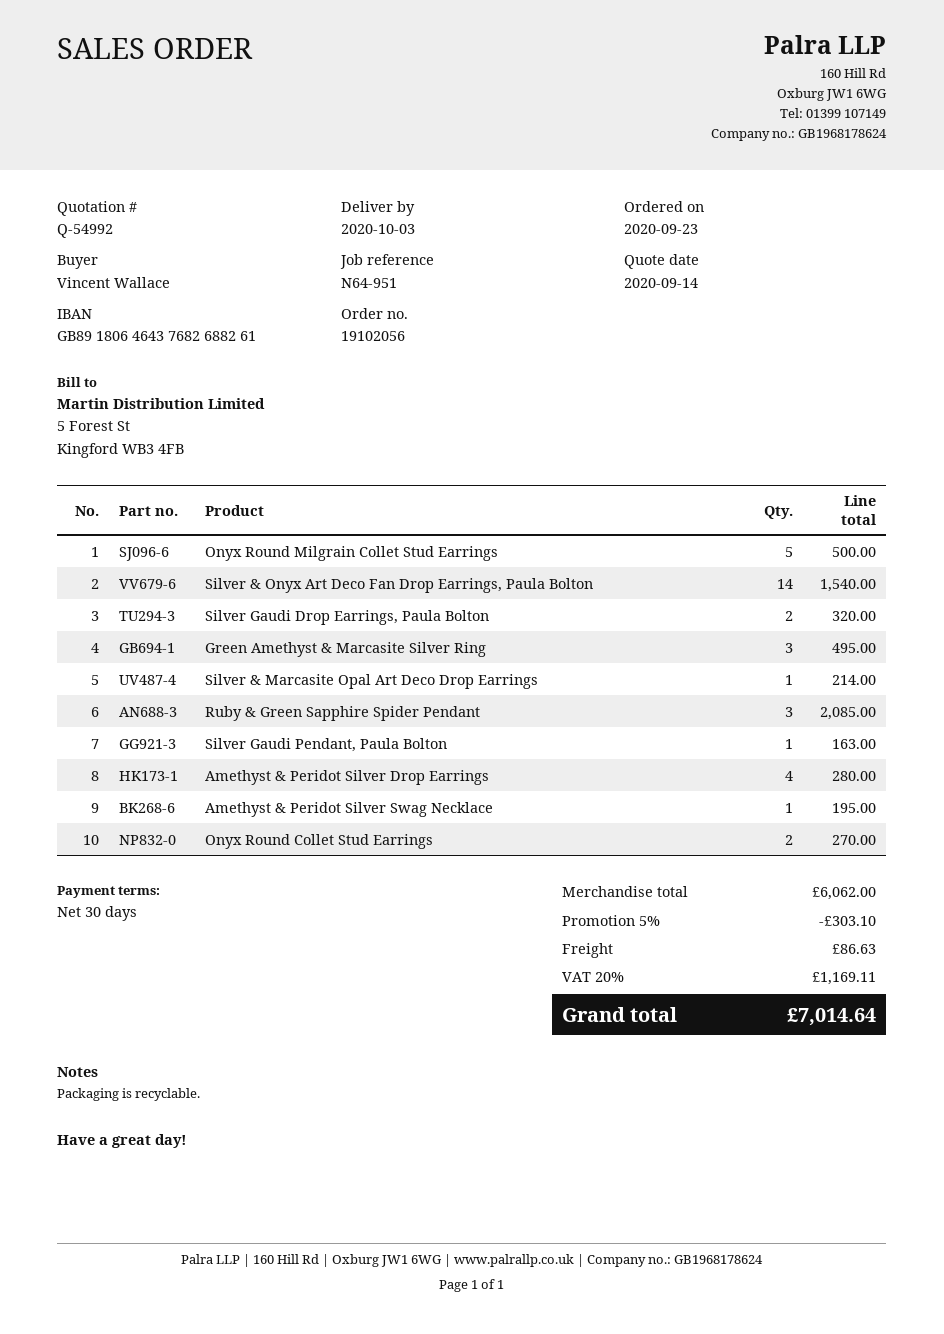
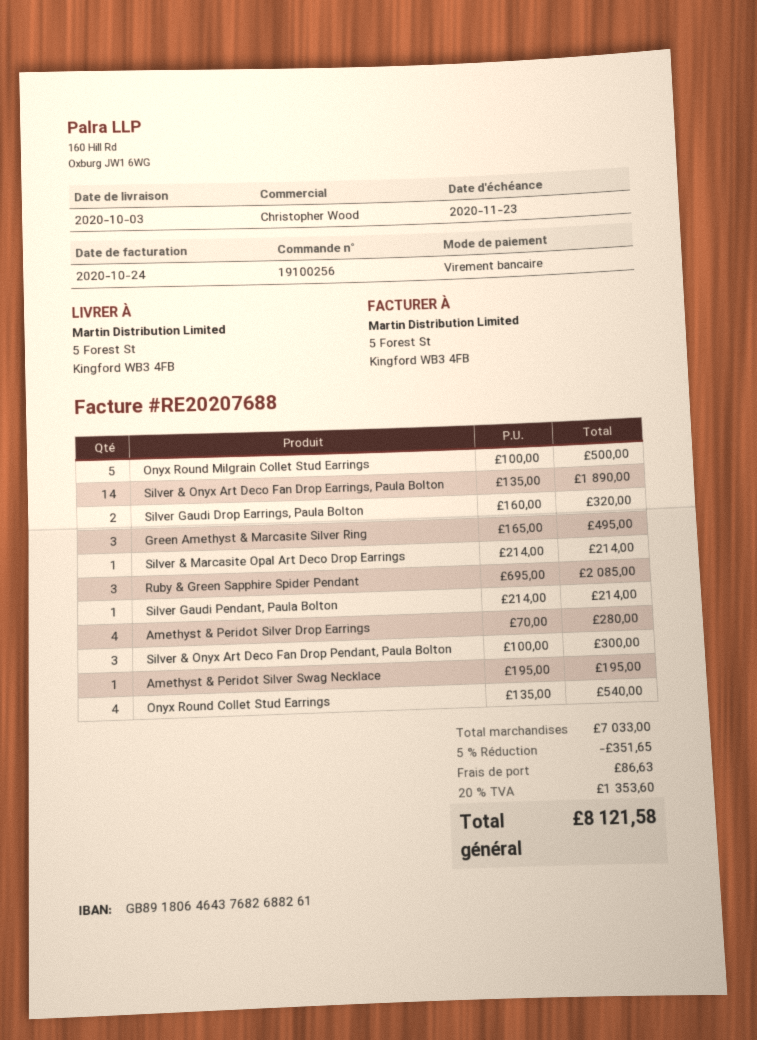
order number: 19102056 -> 19100256
Silver & Onyx Art Deco Fan Drop Earrings, Paula Bolton: 14 for 1540.00 -> 14 for 1890.00
Silver Gaudi Pendant, Paula Bolton: 1 for 163.00 -> 1 for 214.00
Onyx Round Collet Stud Earrings: 2 for 270.00 -> 4 for 540.00
Silver & Onyx Art Deco Fan Drop Pendant, Paula Bolton: none -> 3 for 300.00
subtotal: 6062.00 -> 7033.00
discount: 5% = 303.10 -> 5% = 351.65
tax: 20% = 1169.11 -> 20% = 1353.60
total: 7014.64 -> 8121.58

